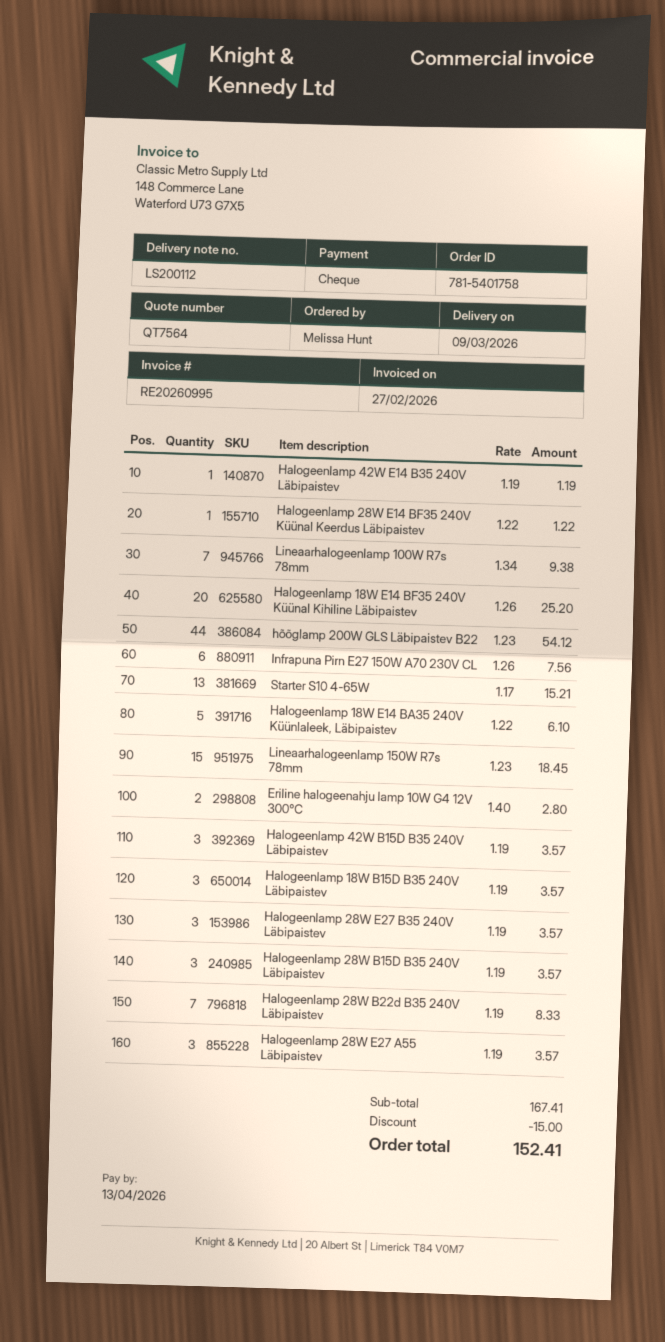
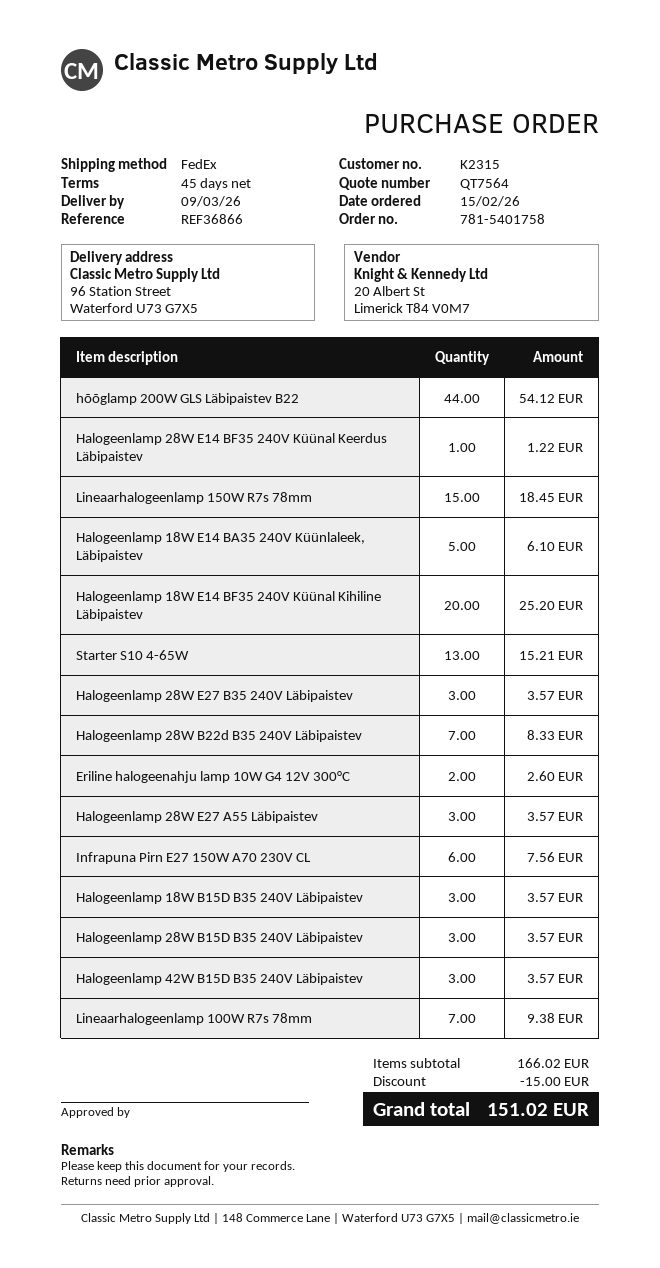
Halogeenlamp 42W E14 B35 240V Läbipaistev: 1 for 1.19 -> none
Eriline halogeenahju lamp 10W G4 12V 300°C: 2 for 2.80 -> 2 for 2.60
subtotal: 167.41 -> 166.02
total: 152.41 -> 151.02

